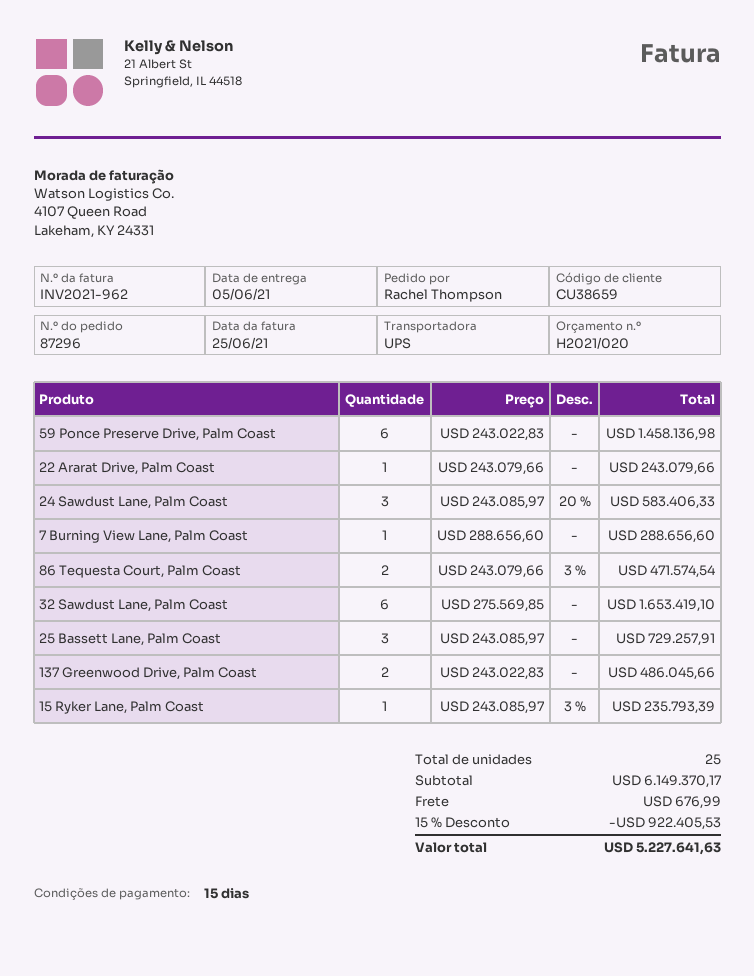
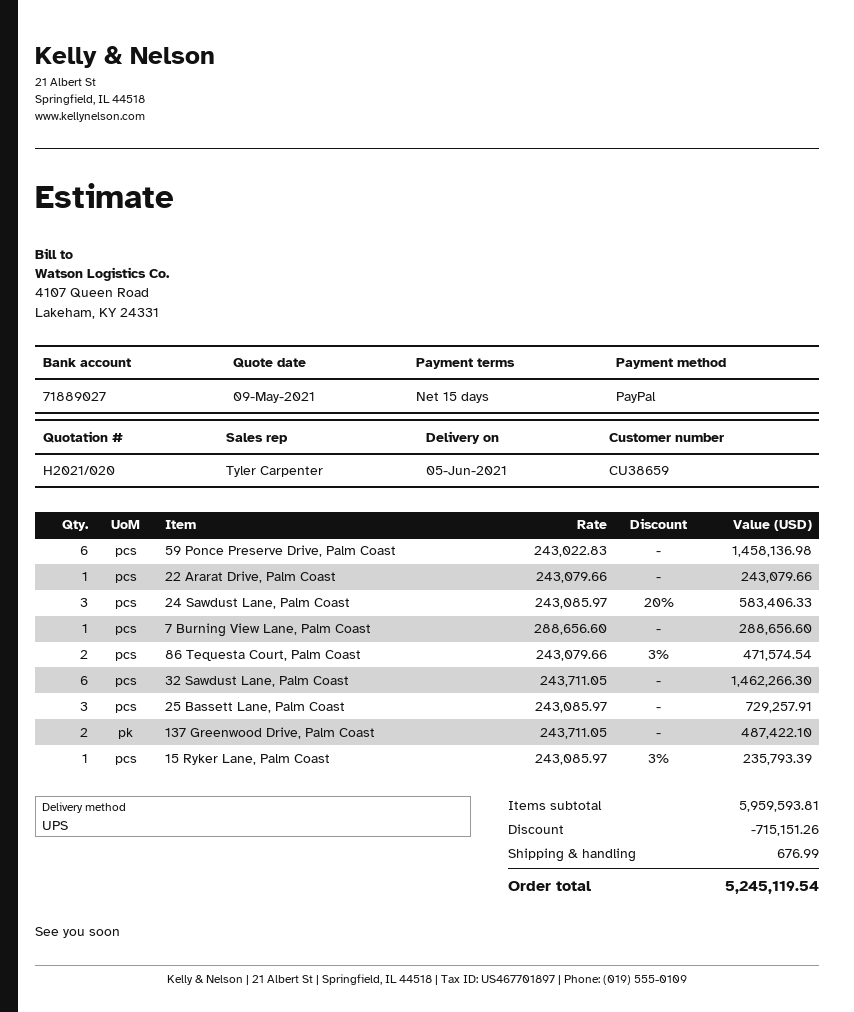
32 Sawdust Lane, Palm Coast: 6 x 275569.85 = 1653419.10 -> 6 x 243711.05 = 1462266.30
137 Greenwood Drive, Palm Coast: 2 x 243022.83 = 486045.66 -> 2 x 243711.05 = 487422.10
subtotal: 6149370.17 -> 5959593.81
discount: 922405.53 -> 715151.26
total: 5227641.63 -> 5245119.54

